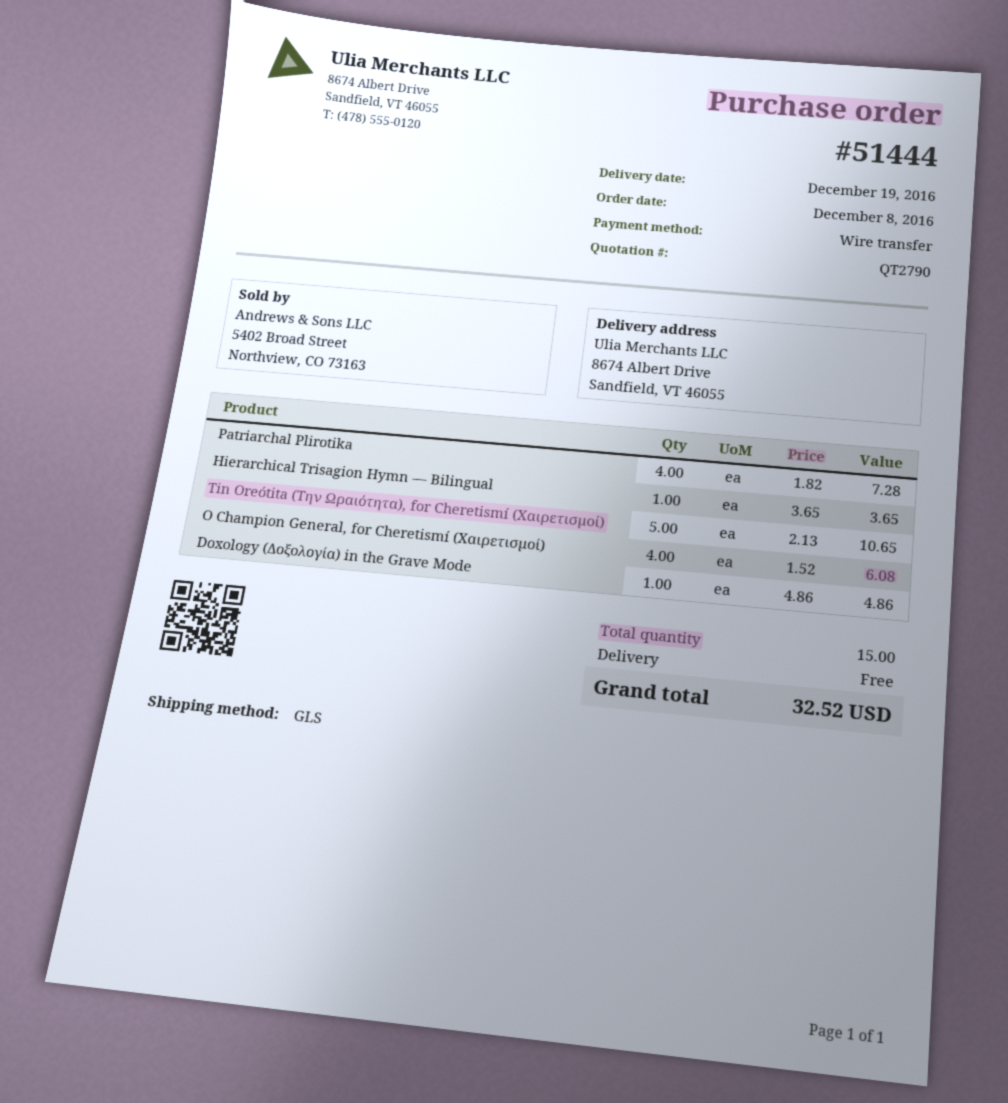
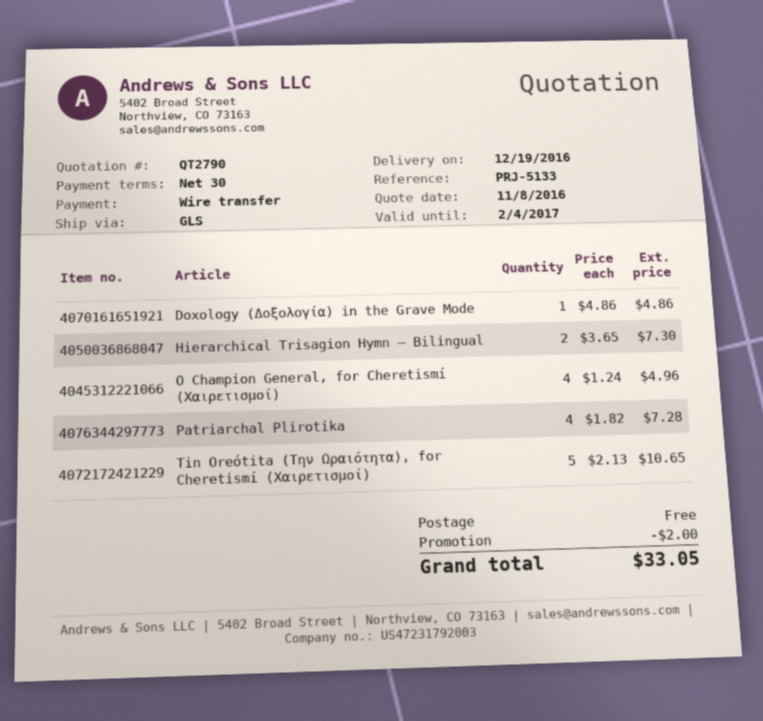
Hierarchical Trisagion Hymn — Bilingual: 1 x 3.65 = 3.65 -> 2 x 3.65 = 7.30
O Champion General, for Cheretismí (Χαιρετισμοί): 4 x 1.52 = 6.08 -> 4 x 1.24 = 4.96
discount: none -> 2.00
total: 32.52 -> 33.05

